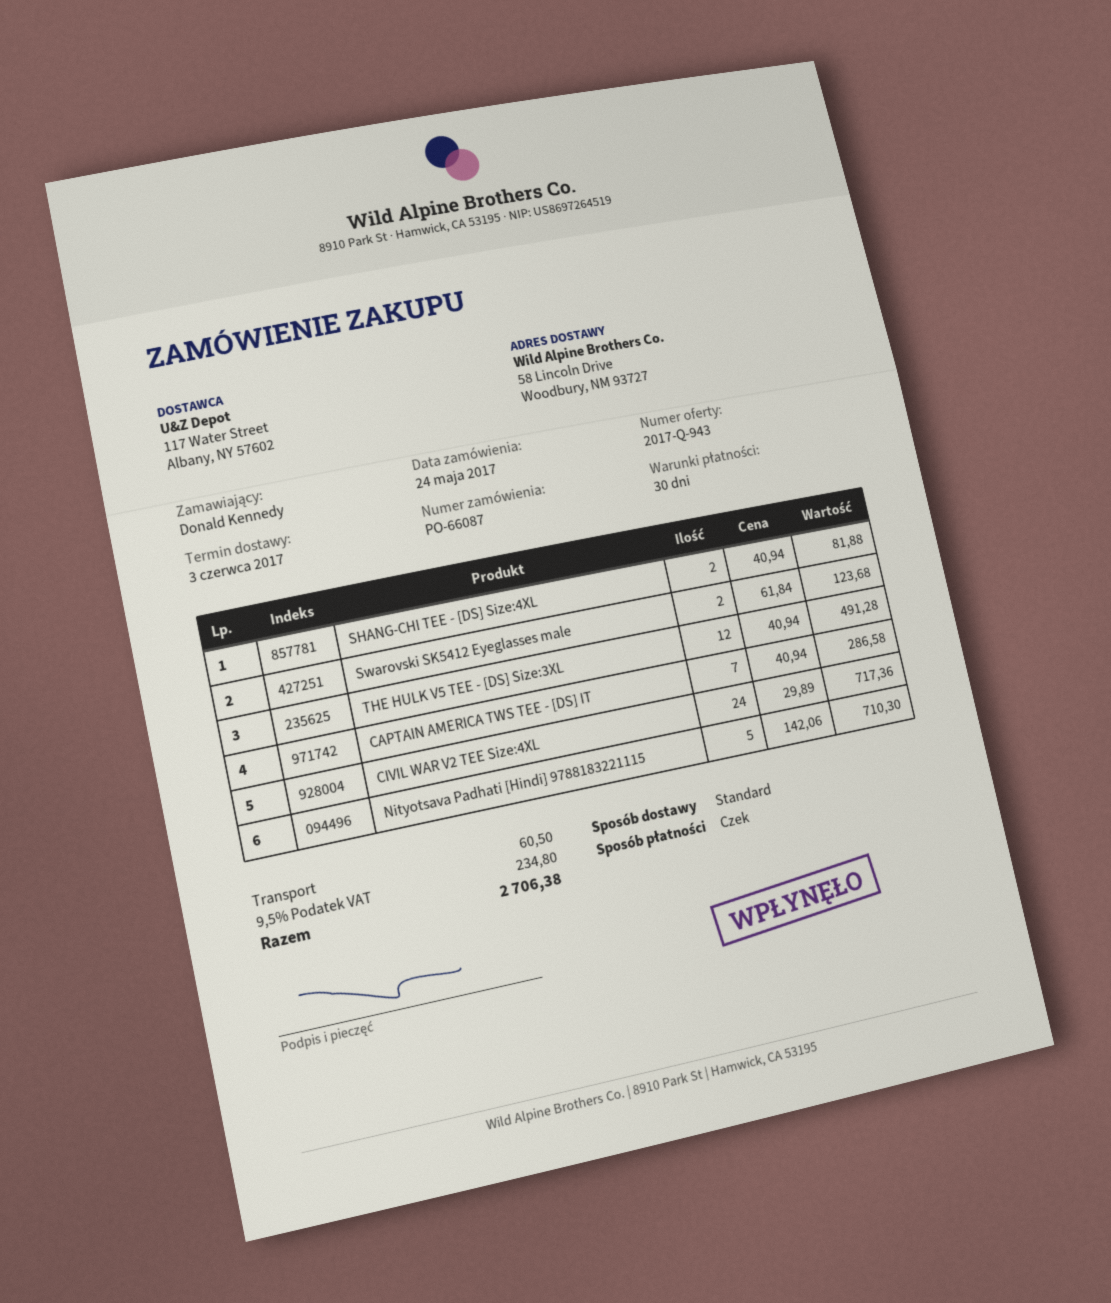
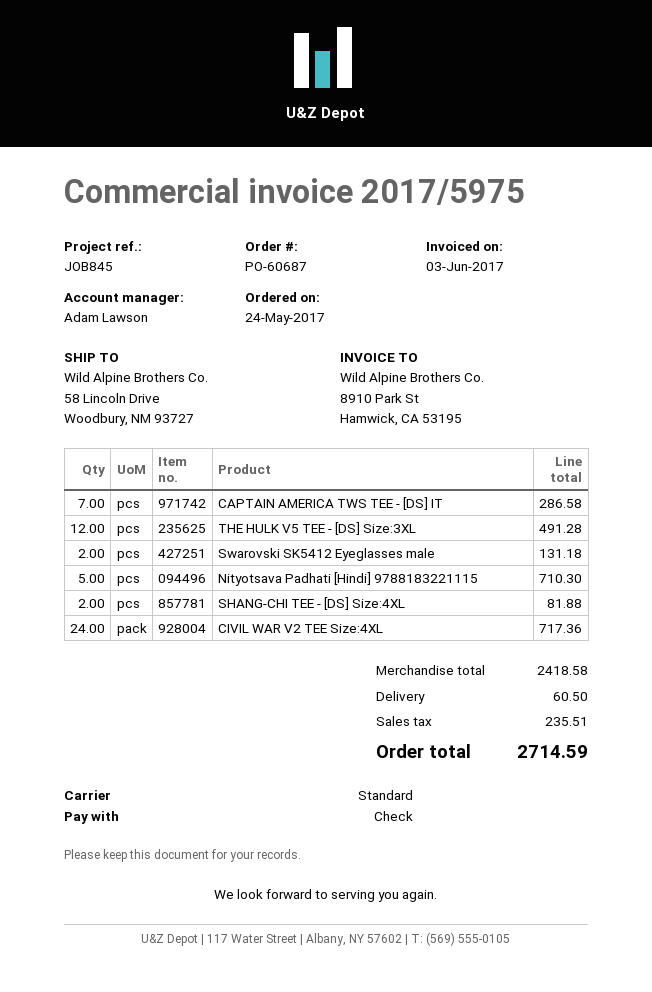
order number: PO-66087 -> PO-60687
Swarovski SK5412 Eyeglasses male: 2 for 123.68 -> 2 for 131.18
tax: 234.80 -> 235.51
total: 2706.38 -> 2714.59

